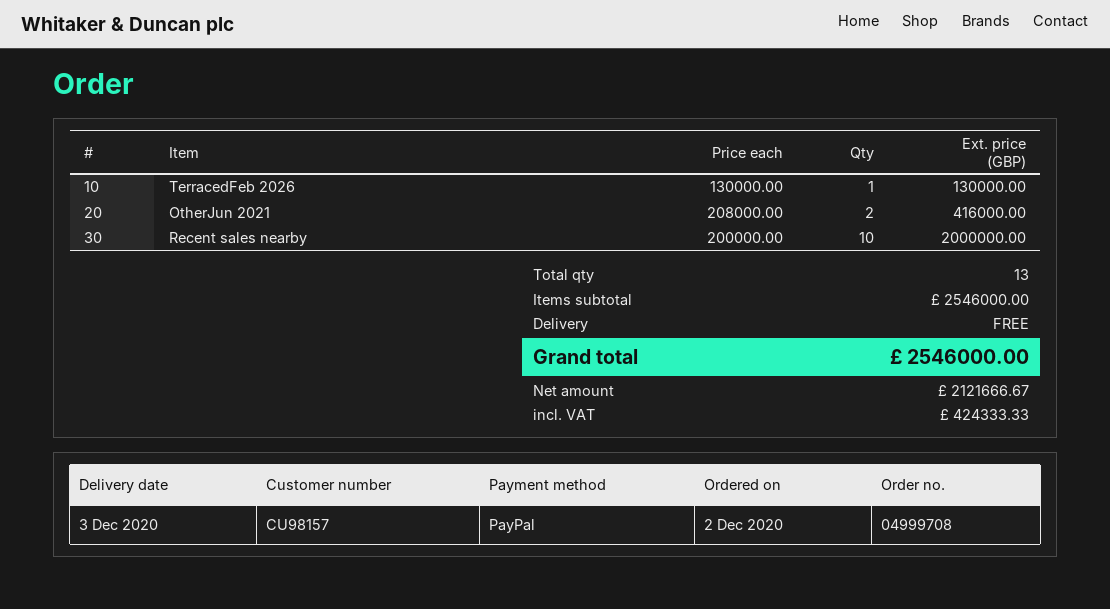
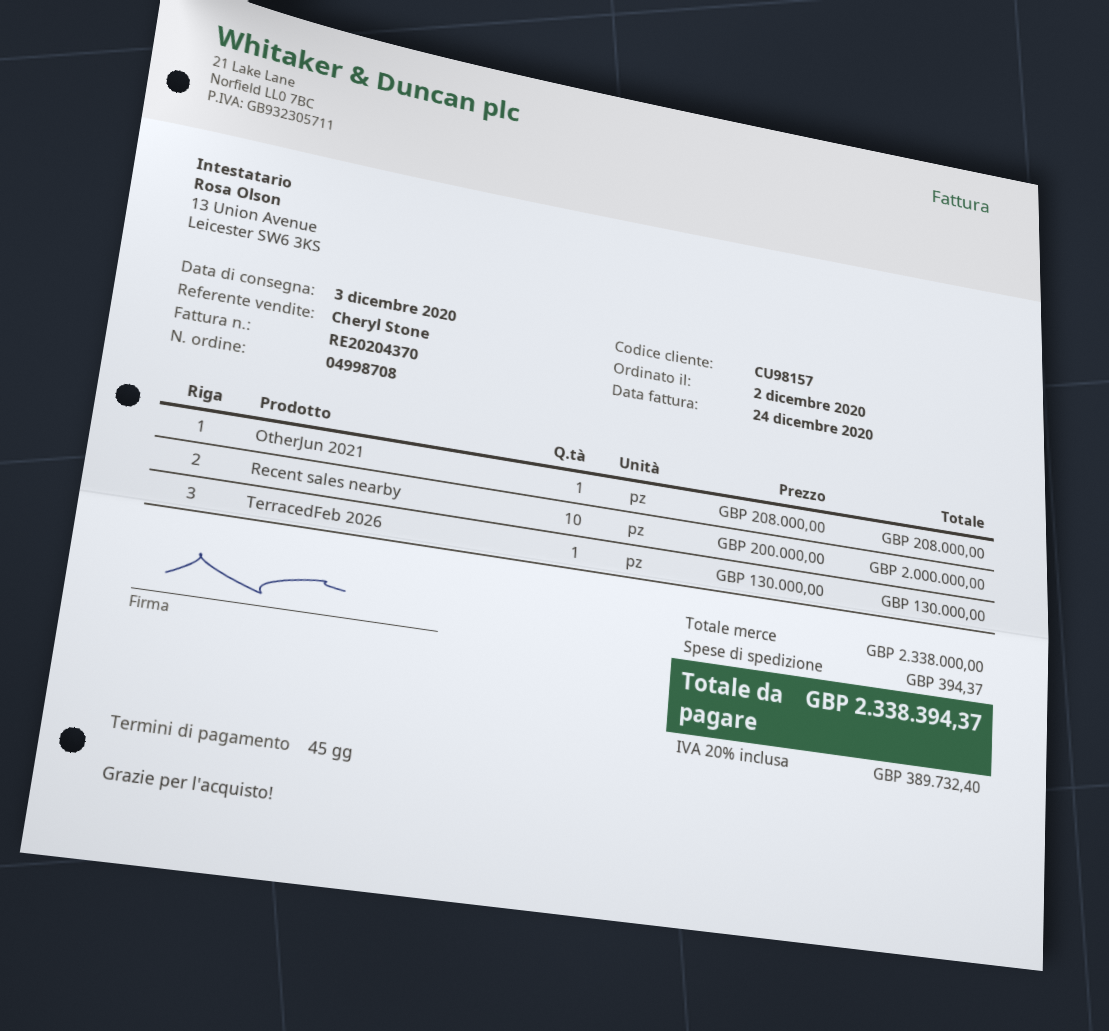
order number: 04999708 -> 04998708
OtherJun 2021: 2 x 208000.00 = 416000.00 -> 1 x 208000.00 = 208000.00
subtotal: 2546000.00 -> 2338000.00
shipping: 0.00 -> 394.37
tax: 424333.33 -> 389732.40
total: 2546000.00 -> 2338394.37

